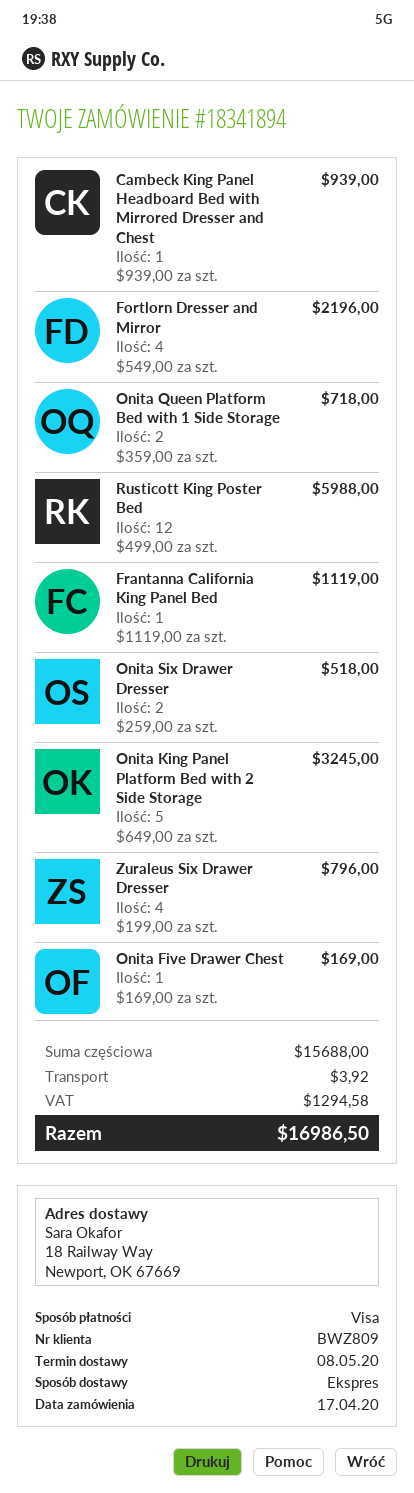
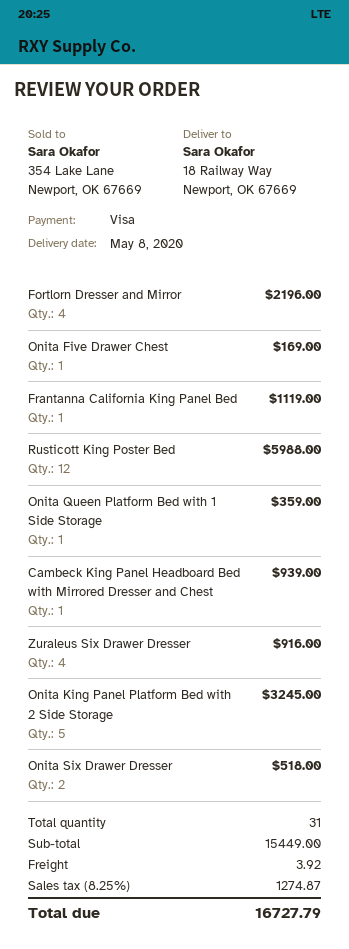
Onita Queen Platform Bed with 1 Side Storage: 2 for 718.00 -> 1 for 359.00
Zuraleus Six Drawer Dresser: 4 for 796.00 -> 4 for 916.00
subtotal: 15688.00 -> 15449.00
tax: 1294.58 -> 1274.87
total: 16986.50 -> 16727.79

